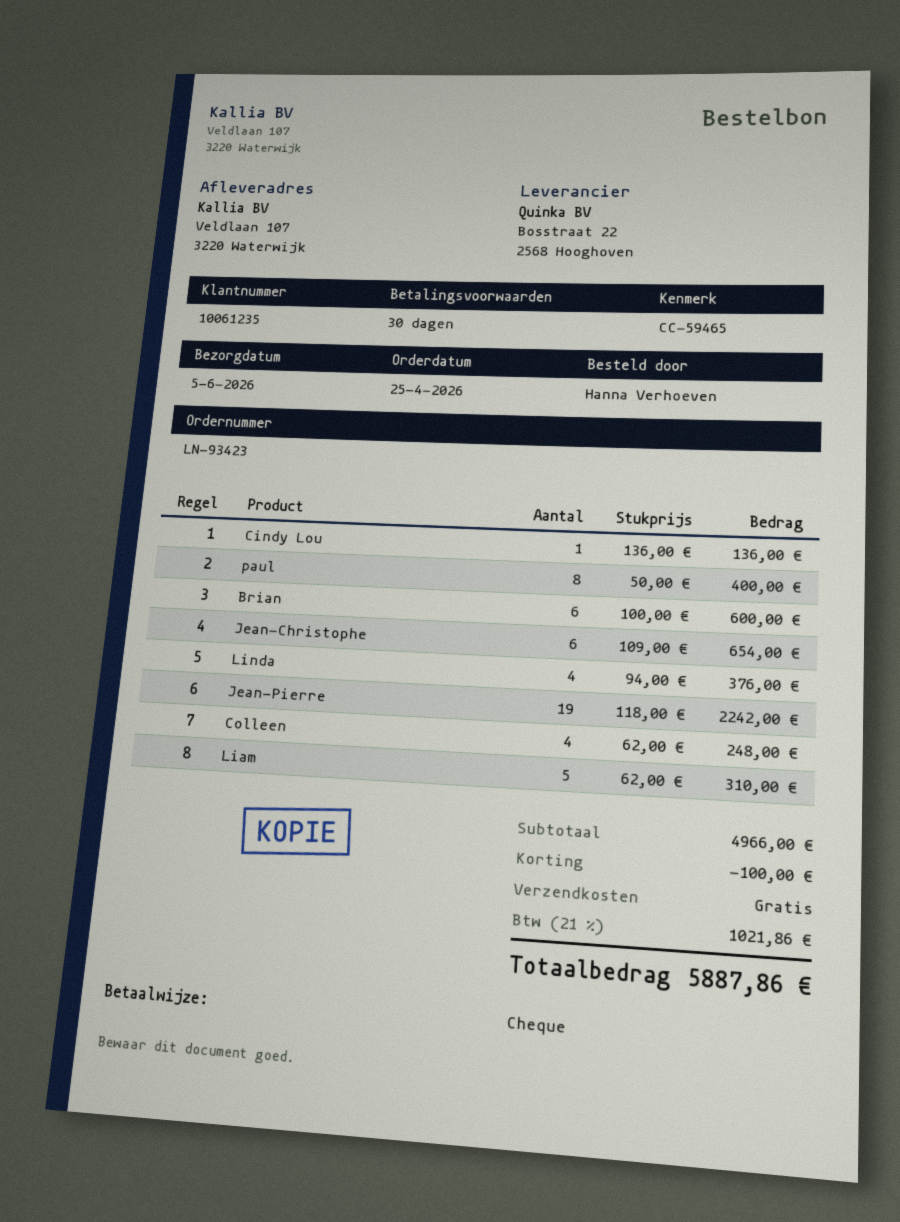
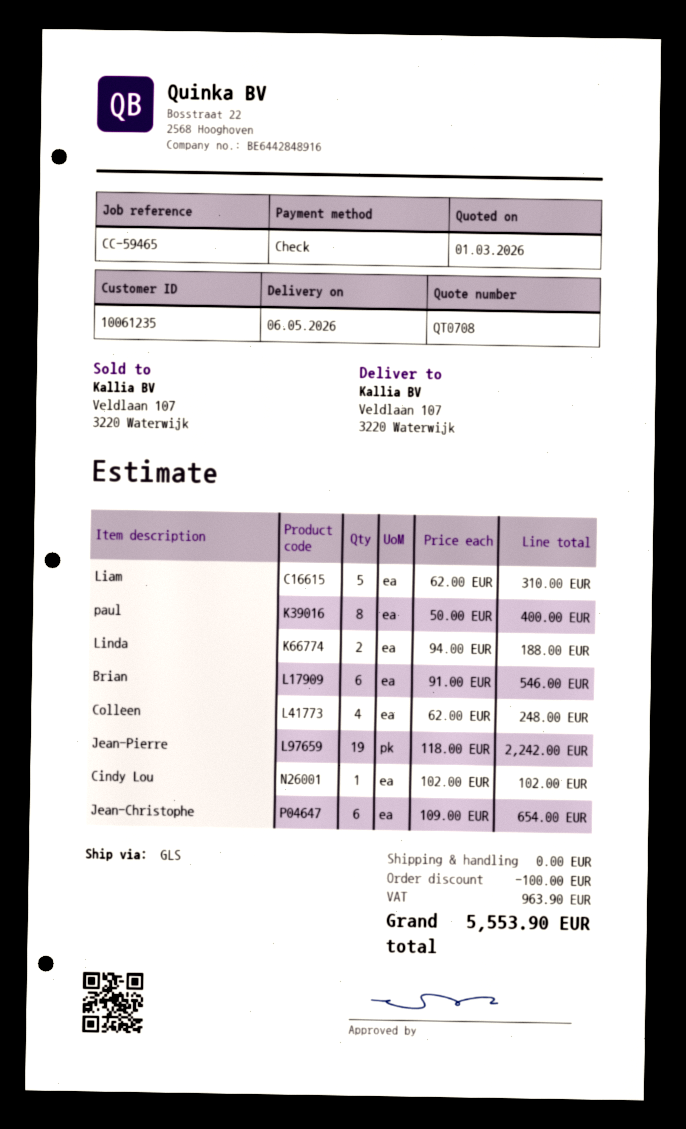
delivery date: 2026-06-05 -> 2026-05-06
Cindy Lou: 1 x 136.00 = 136.00 -> 1 x 102.00 = 102.00
Brian: 6 x 100.00 = 600.00 -> 6 x 91.00 = 546.00
Linda: 4 x 94.00 = 376.00 -> 2 x 94.00 = 188.00
tax: 1021.86 -> 963.90
total: 5887.86 -> 5553.90

